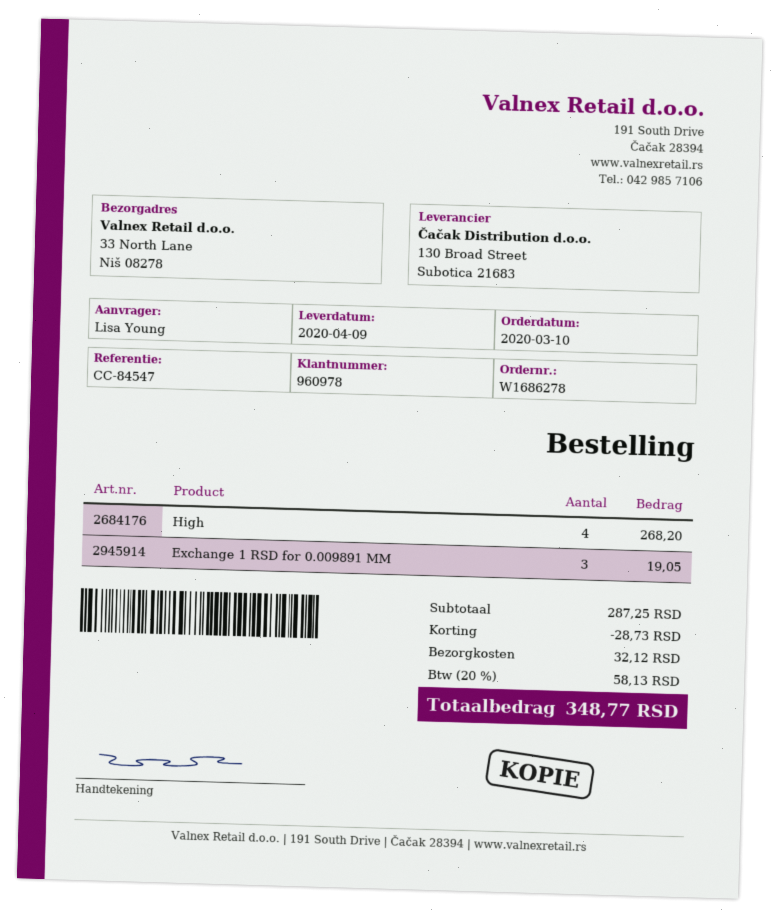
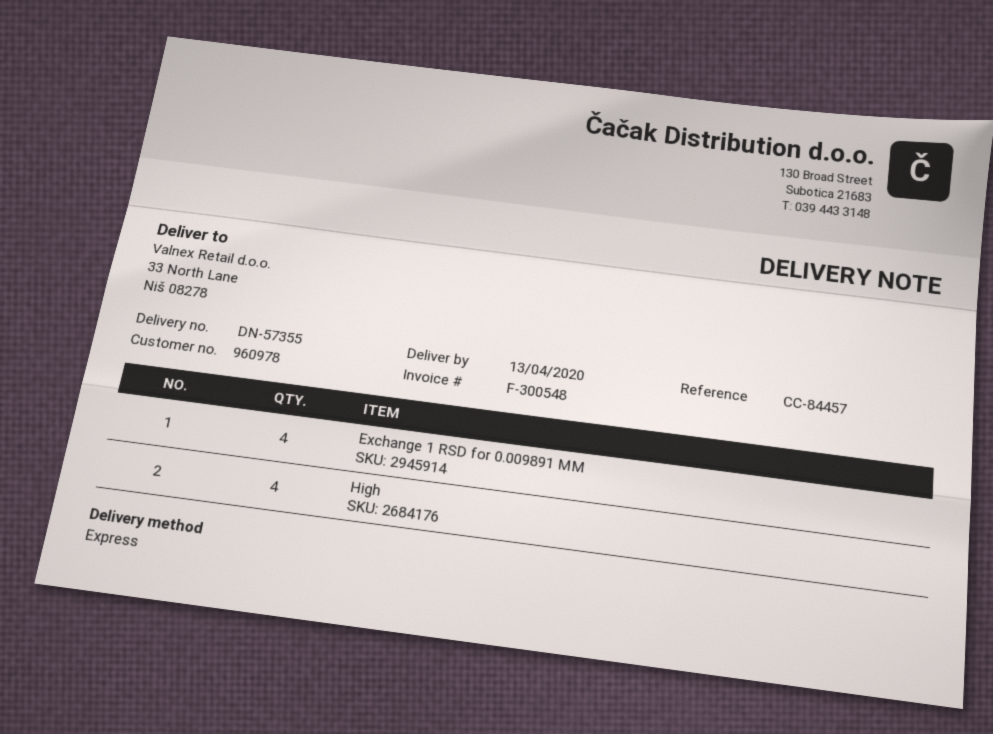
delivery date: 2020-04-09 -> 2020-04-13
reference: CC-84547 -> CC-84457
Exchange 1 RSD for 0.009891 MM: 3 -> 4

